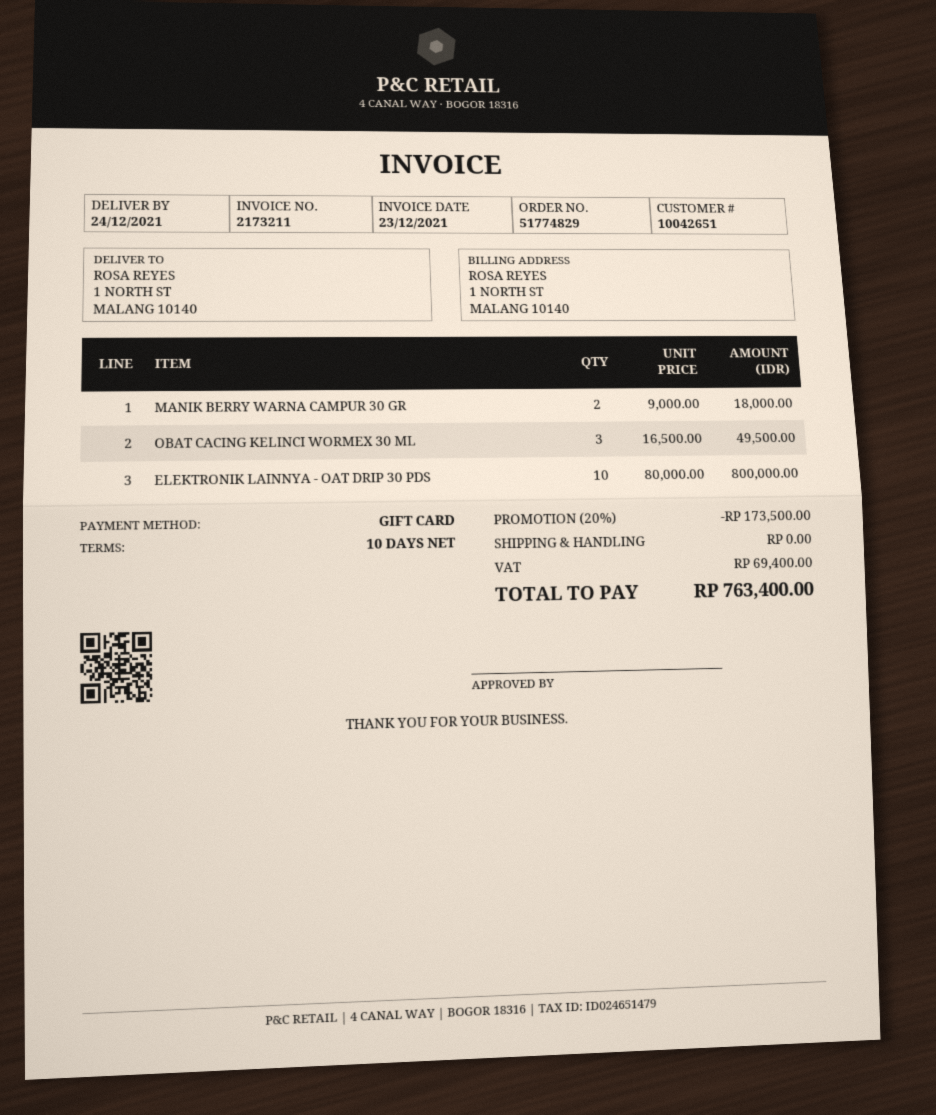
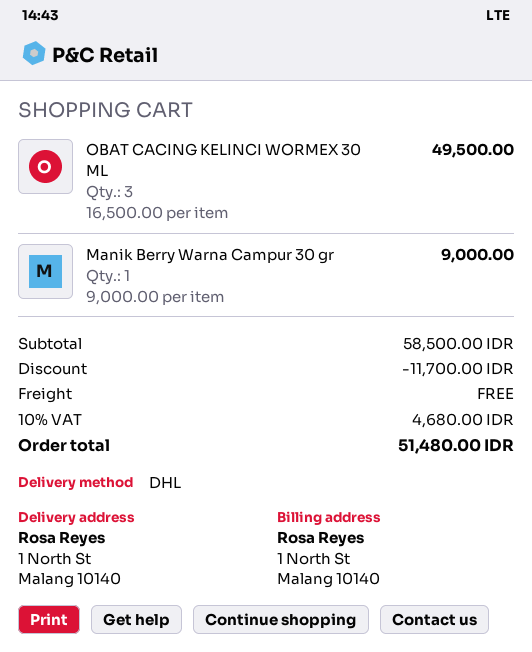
MANIK BERRY WARNA CAMPUR 30 GR: 2 x 9000.00 = 18000.00 -> 1 x 9000.00 = 9000.00
ELEKTRONIK LAINNYA - OAT DRIP 30 PDS: 10 x 80000.00 = 800000.00 -> none
discount: 173500.00 -> 11700.00
tax: 69400.00 -> 4680.00
total: 763400.00 -> 51480.00

